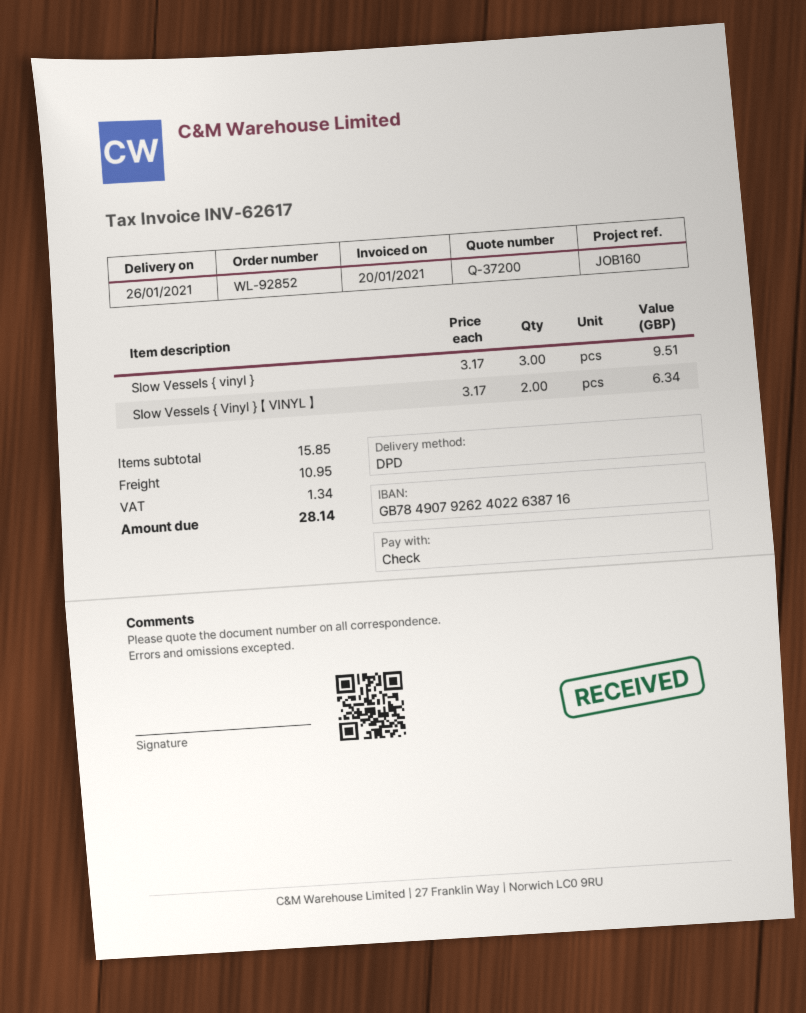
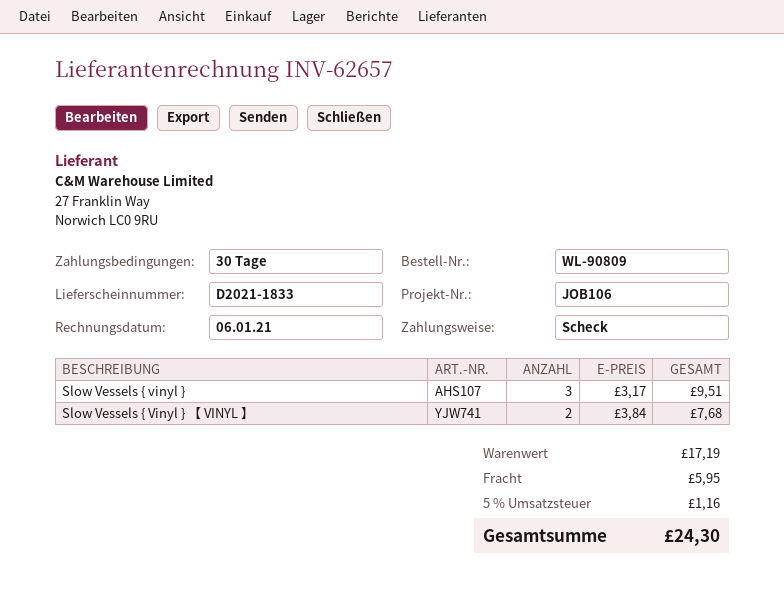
order number: WL-92852 -> WL-90809
invoice number: INV-62617 -> INV-62657
invoice date: 2021-01-20 -> 2021-01-06
reference: JOB160 -> JOB106
Slow Vessels { Vinyl } 【 VINYL 】: 2 x 3.17 = 6.34 -> 2 x 3.84 = 7.68
subtotal: 15.85 -> 17.19
shipping: 10.95 -> 5.95
tax: 1.34 -> 1.16
total: 28.14 -> 24.30

